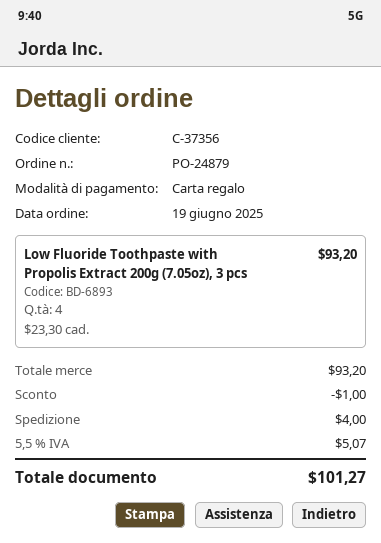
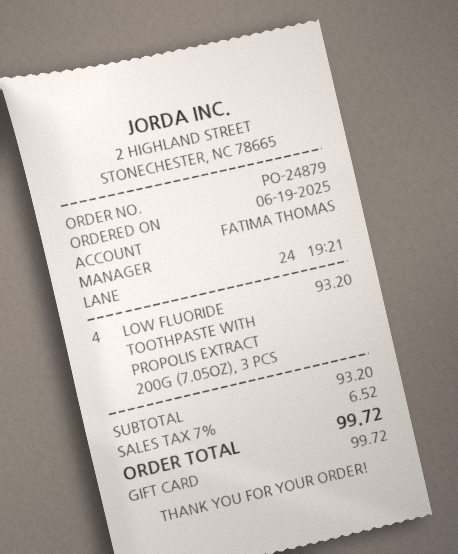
discount: 1.00 -> none
shipping: 4.00 -> none
tax: 5.5% = 5.07 -> 7% = 6.52
total: 101.27 -> 99.72

